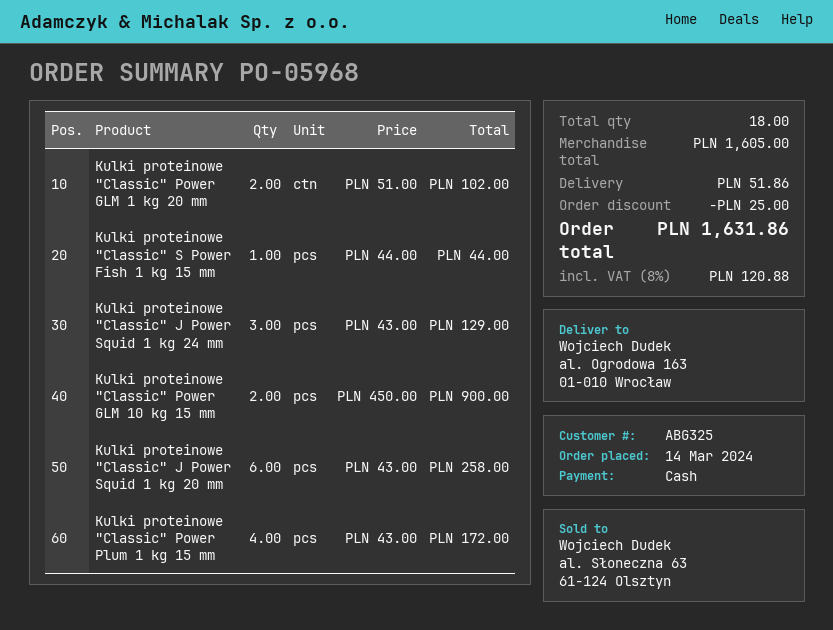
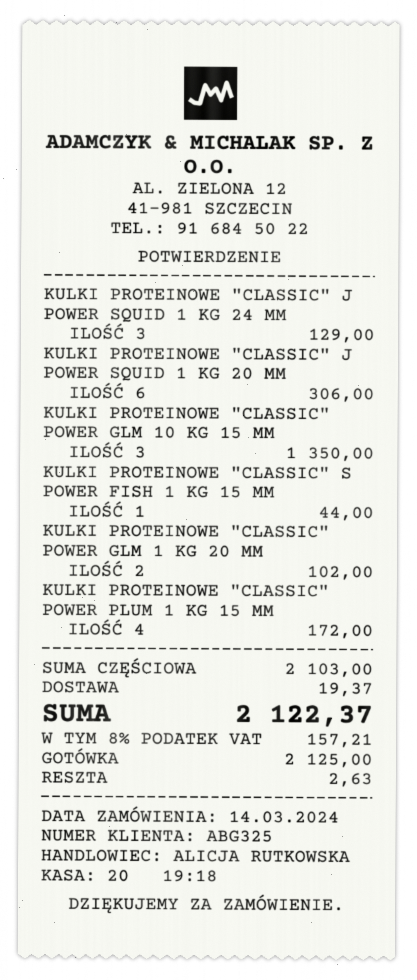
Kulki proteinowe "Classic" Power GLM 10 kg 15 mm: 2 for 900.00 -> 3 for 1350.00
Kulki proteinowe "Classic" J Power Squid 1 kg 20 mm: 6 for 258.00 -> 6 for 306.00
subtotal: 1605.00 -> 2103.00
discount: 25.00 -> none
shipping: 51.86 -> 19.37
tax: 8% = 120.88 -> 8% = 157.21
total: 1631.86 -> 2122.37

